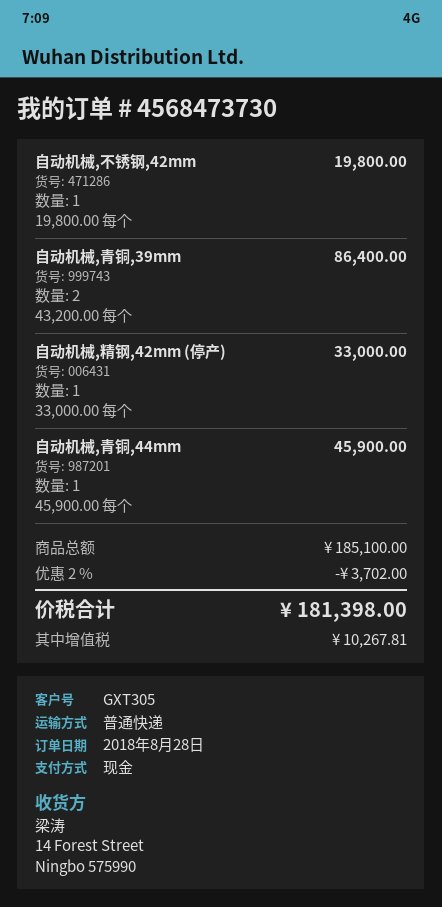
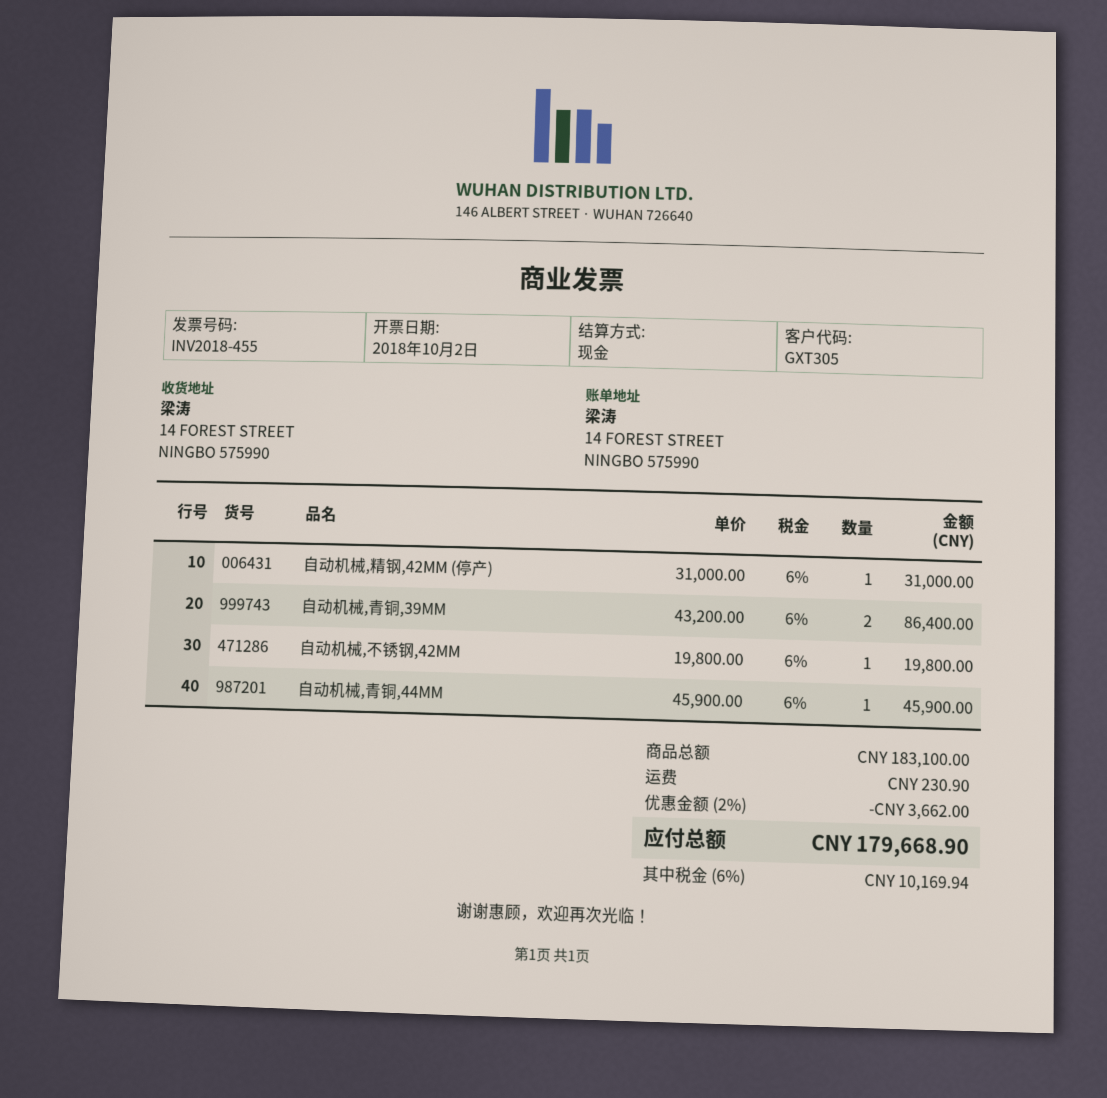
自动机械,精钢,42mm (停产): 1 x 33000.00 = 33000.00 -> 1 x 31000.00 = 31000.00
subtotal: 185100.00 -> 183100.00
discount: 2% = 3702.00 -> 2% = 3662.00
shipping: none -> 230.90
tax: 10267.81 -> 10169.94
total: 181398.00 -> 179668.90

